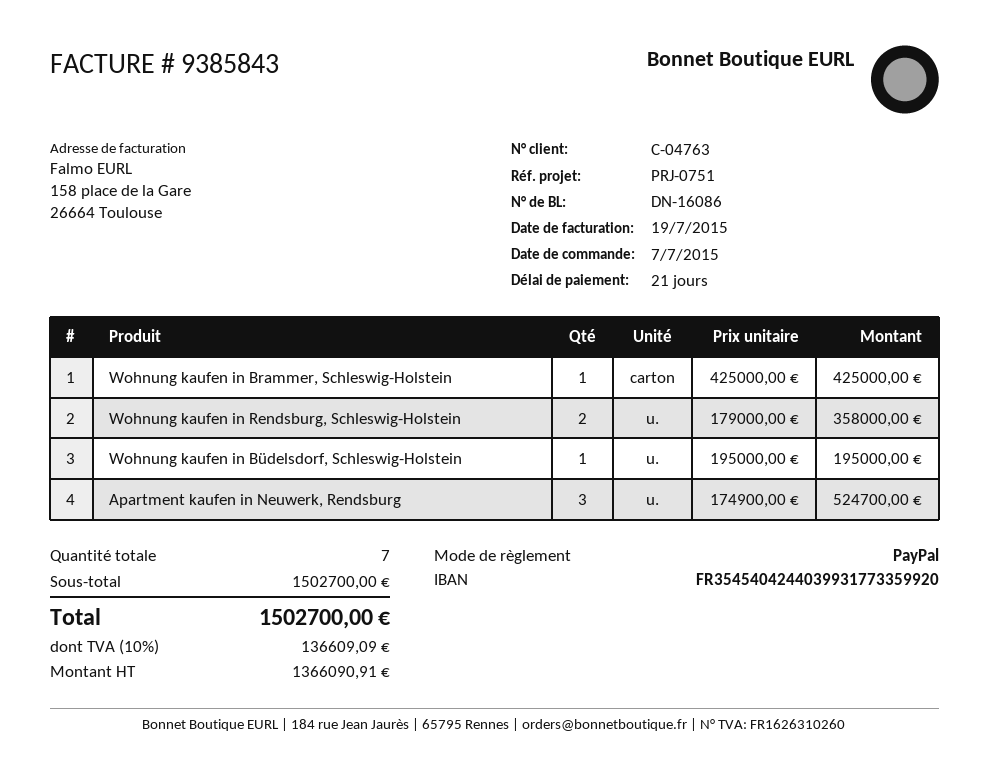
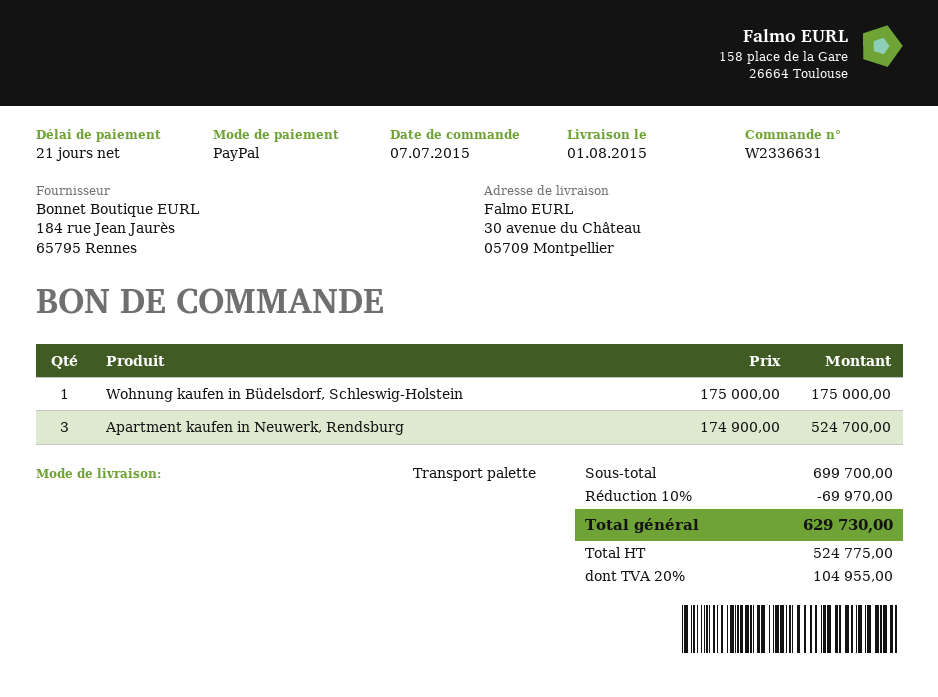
Wohnung kaufen in Brammer, Schleswig-Holstein: 1 x 425000.00 = 425000.00 -> none
Wohnung kaufen in Rendsburg, Schleswig-Holstein: 2 x 179000.00 = 358000.00 -> none
Wohnung kaufen in Büdelsdorf, Schleswig-Holstein: 1 x 195000.00 = 195000.00 -> 1 x 175000.00 = 175000.00
subtotal: 1502700.00 -> 699700.00
discount: none -> 10% = 69970.00
net: 1366090.91 -> 524775.00
tax: 10% = 136609.09 -> 20% = 104955.00
total: 1502700.00 -> 629730.00

